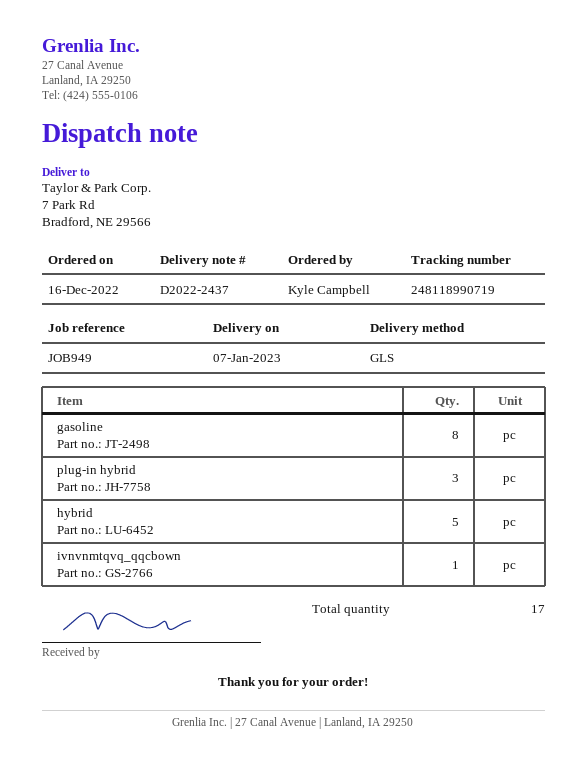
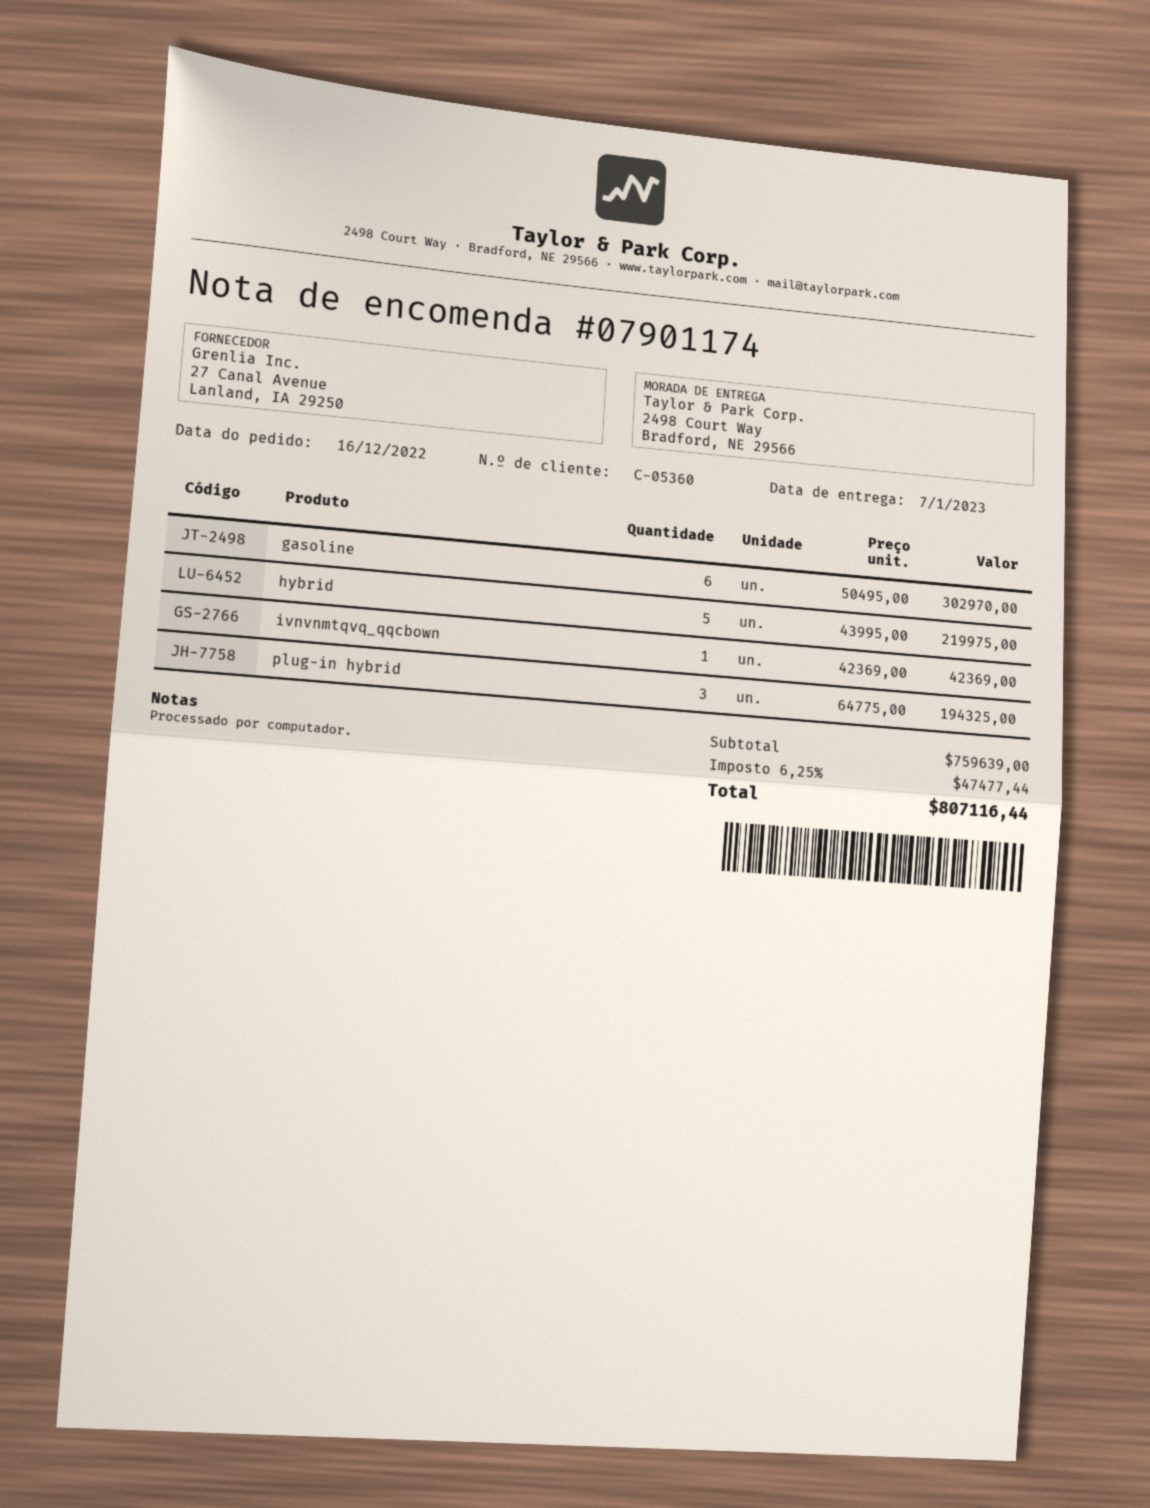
ship to: 7 Park Rd, Bradford, NE 29566 -> 2498 Court Way, Bradford, NE 29566
gasoline: 8 -> 6

